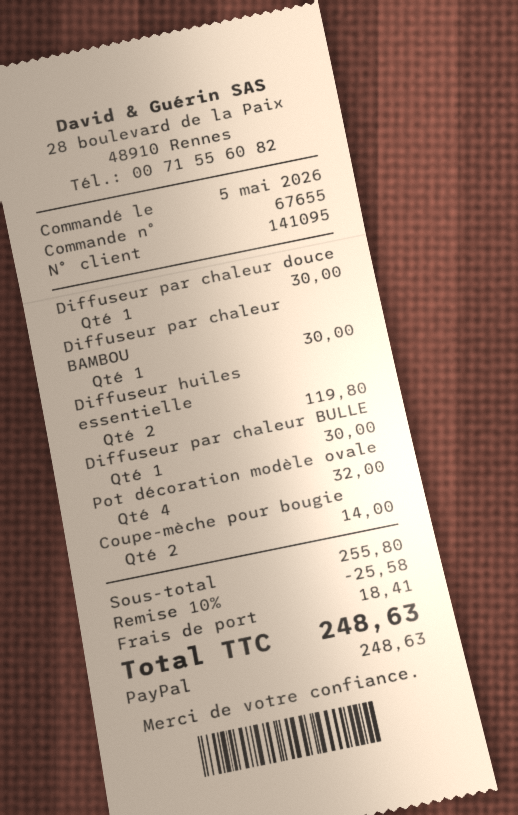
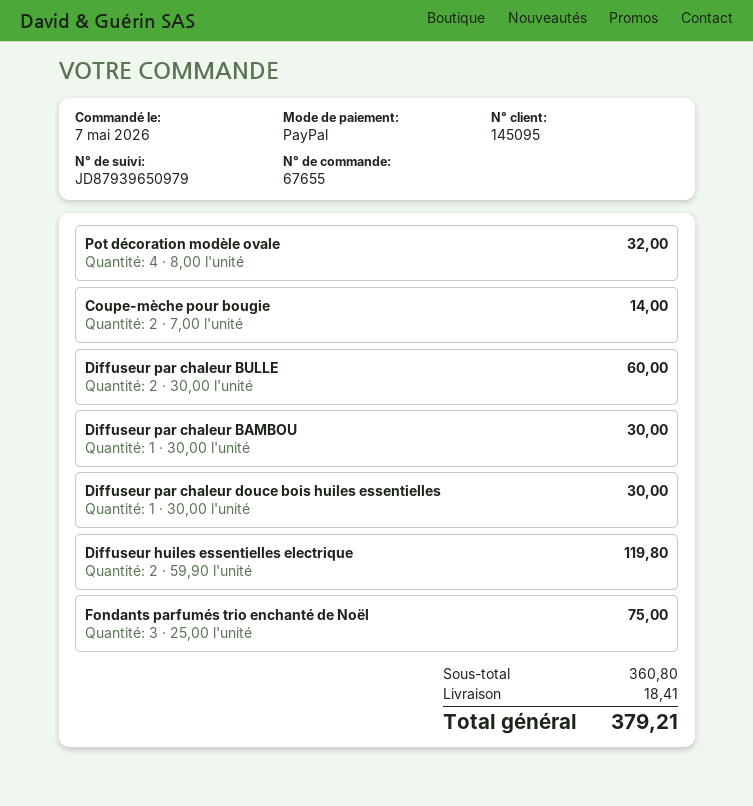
order date: 2026-05-05 -> 2026-05-07
customer number: 141095 -> 145095
Diffuseur par chaleur BULLE: 1 for 30.00 -> 2 for 60.00
Fondants parfumés trio enchanté de Noël: none -> 3 for 75.00
subtotal: 255.80 -> 360.80
discount: 10% = 25.58 -> none
total: 248.63 -> 379.21

